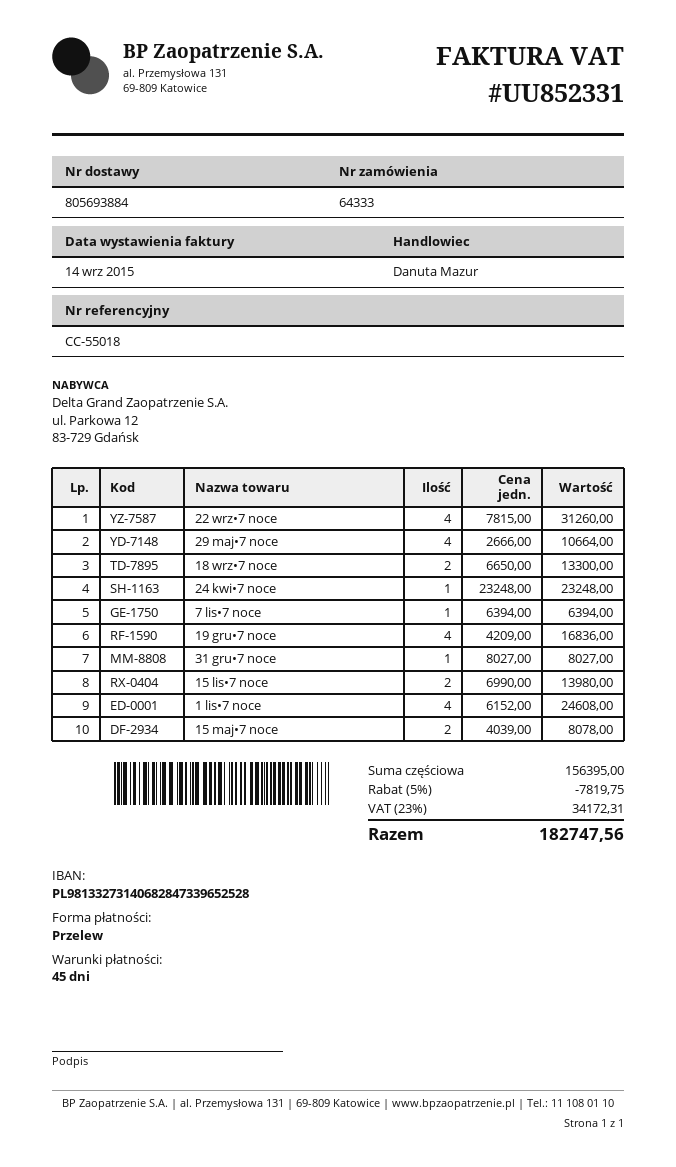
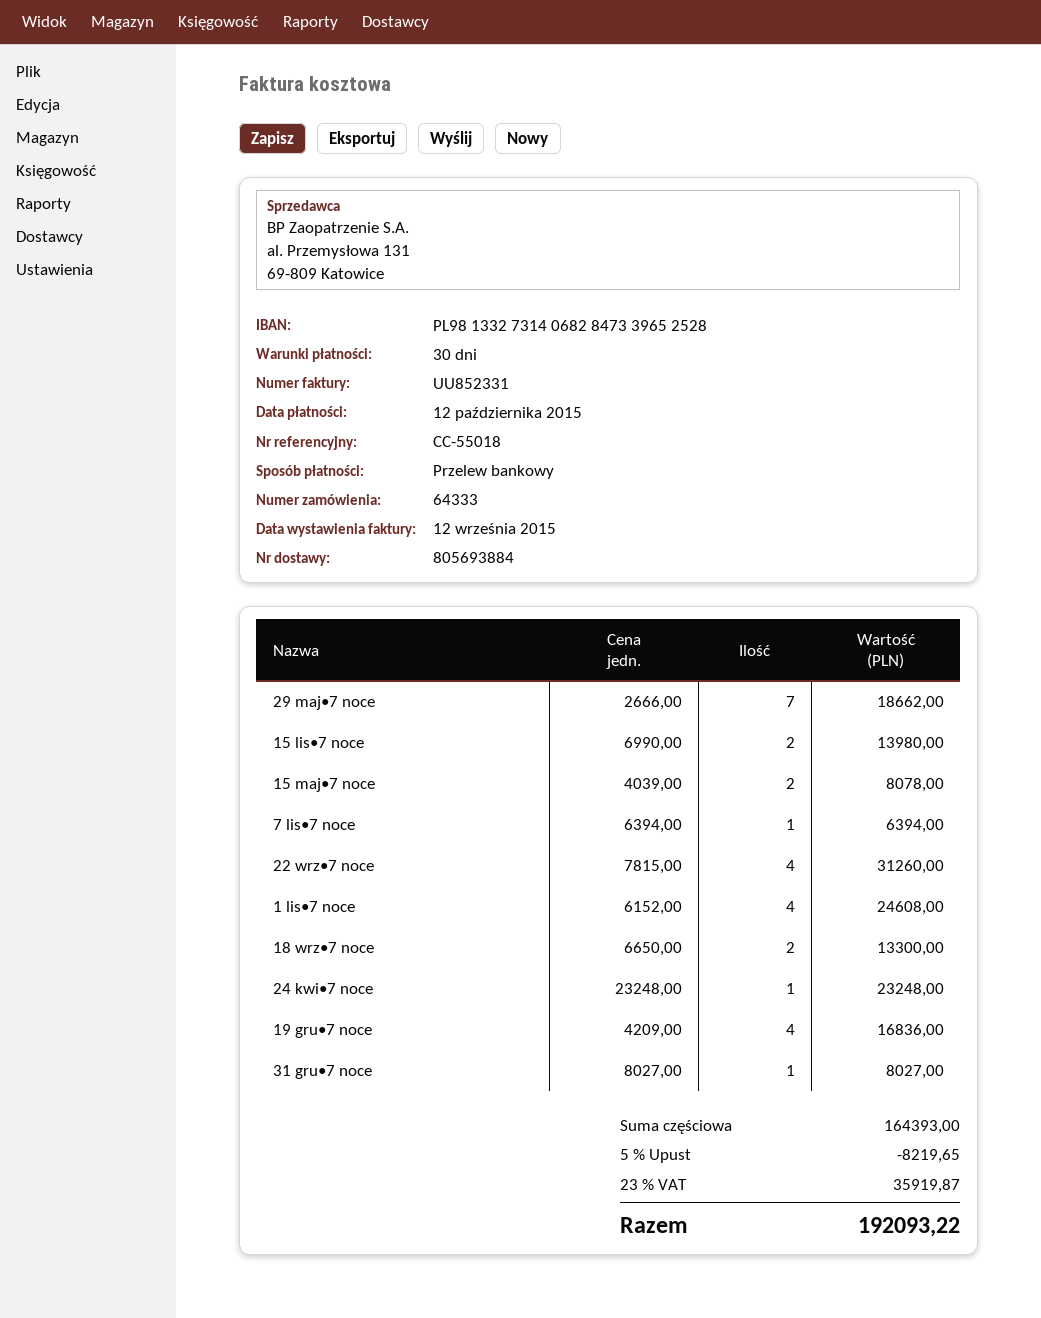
invoice date: 2015-09-14 -> 2015-09-12
payment terms: 45 days -> 30 days
29 maj•7 noce: 4 x 2666.00 = 10664.00 -> 7 x 2666.00 = 18662.00
subtotal: 156395.00 -> 164393.00
discount: 5% = 7819.75 -> 5% = 8219.65
tax: 23% = 34172.31 -> 23% = 35919.87
total: 182747.56 -> 192093.22

